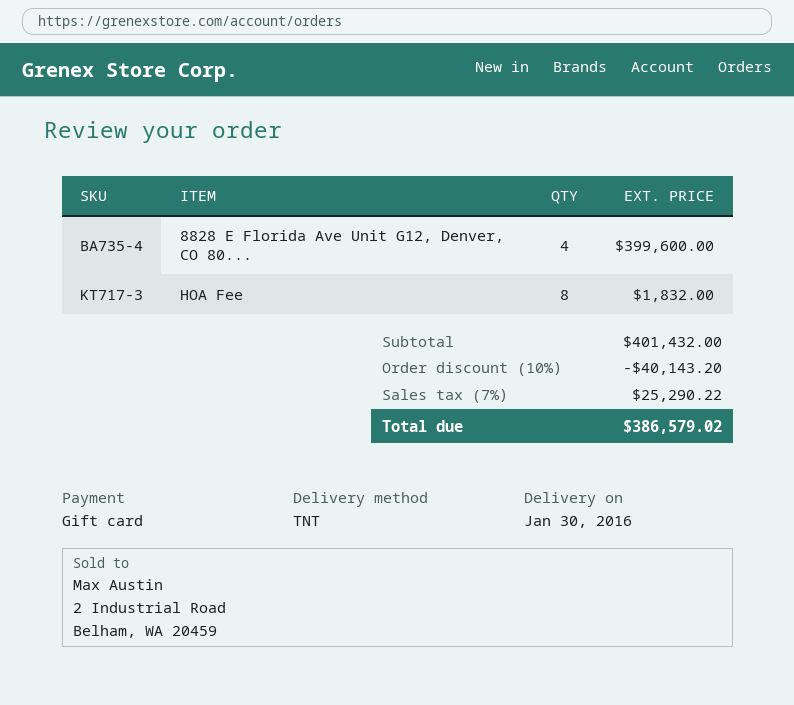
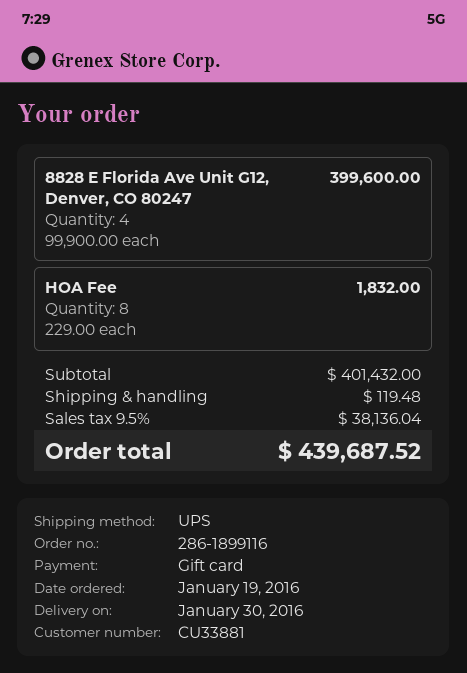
shipping method: TNT -> UPS
discount: 10% = 40143.20 -> none
shipping: none -> 119.48
tax: 7% = 25290.22 -> 9.5% = 38136.04
total: 386579.02 -> 439687.52

